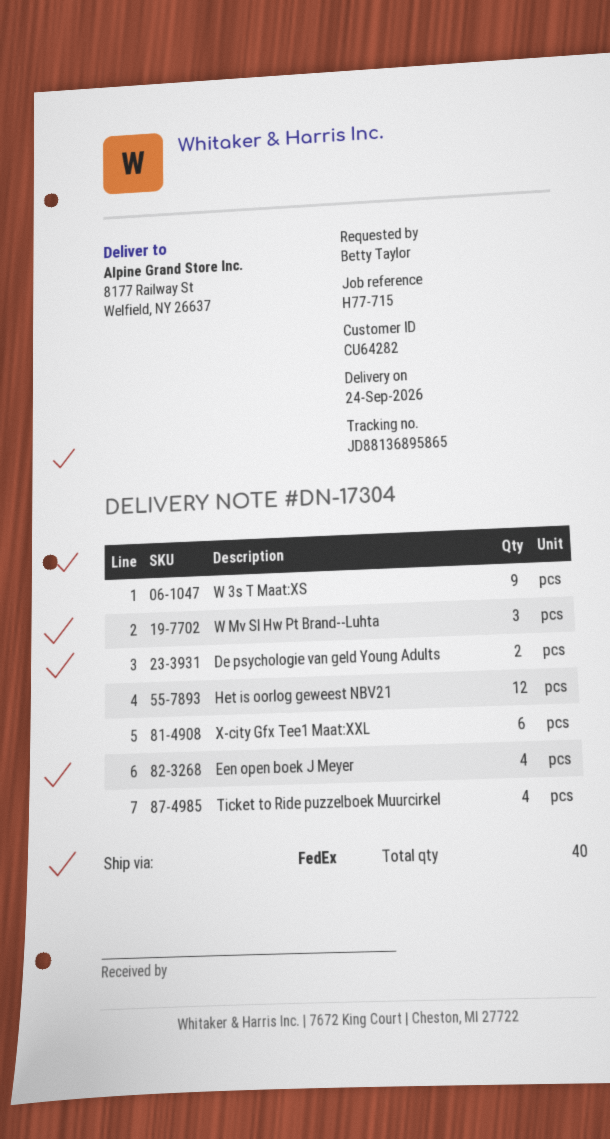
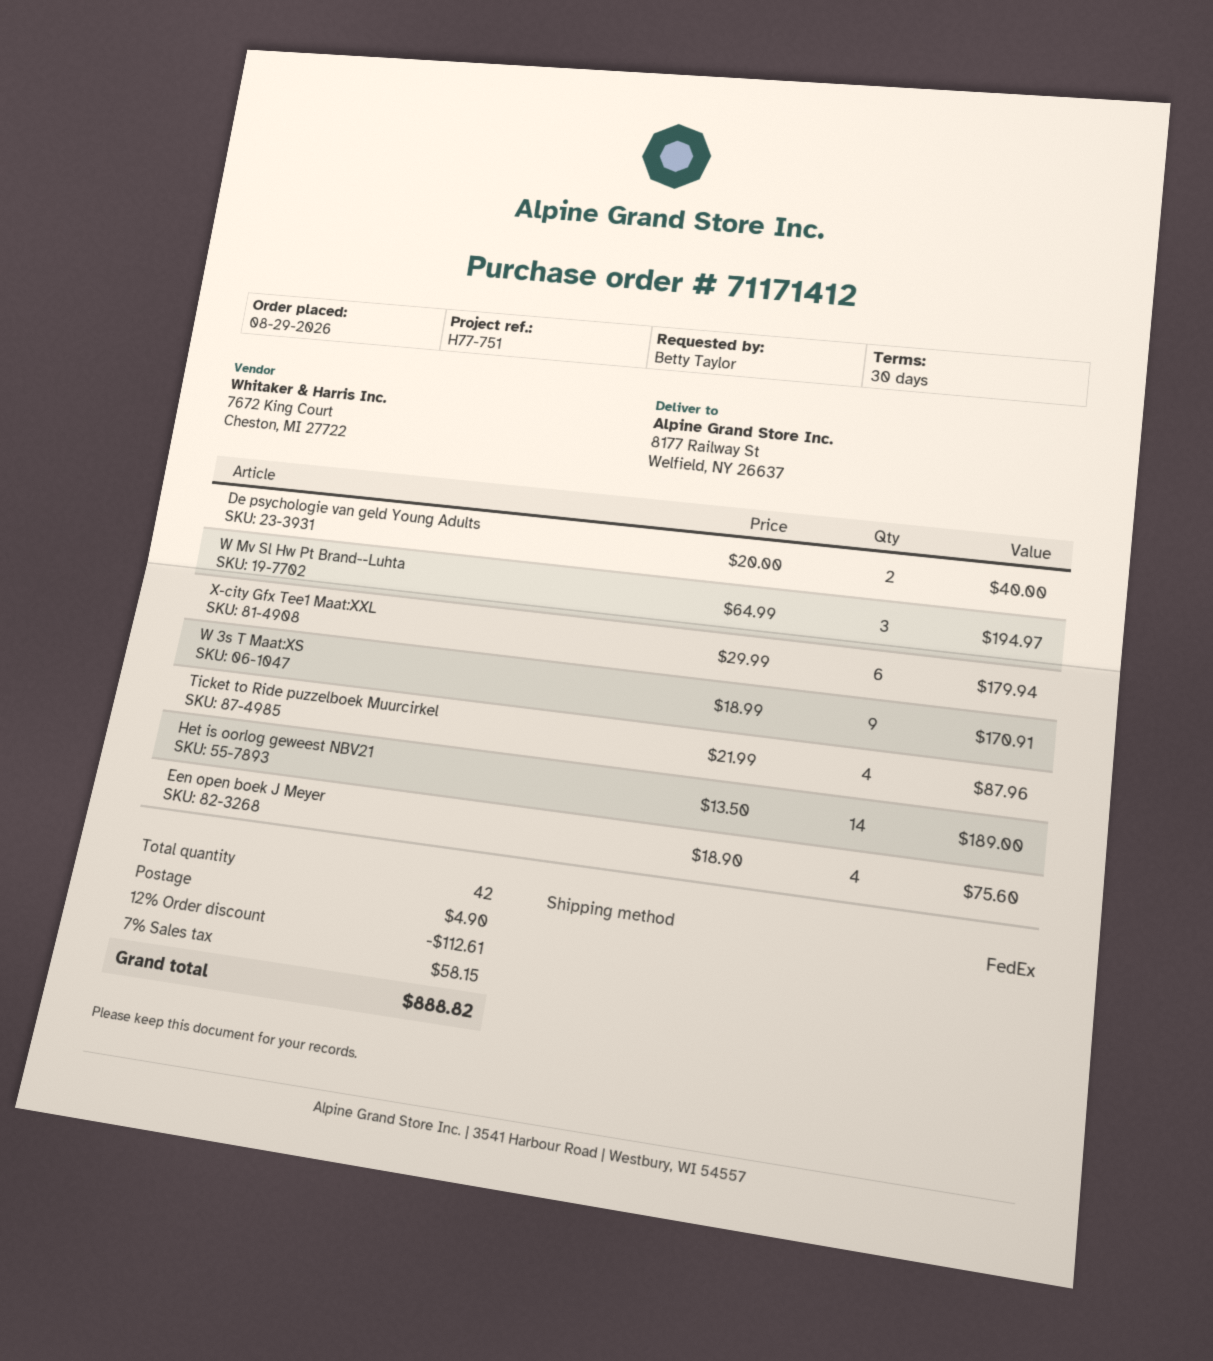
reference: H77-715 -> H77-751
Het is oorlog geweest NBV21: 12 -> 14
total quantity: 40 -> 42

